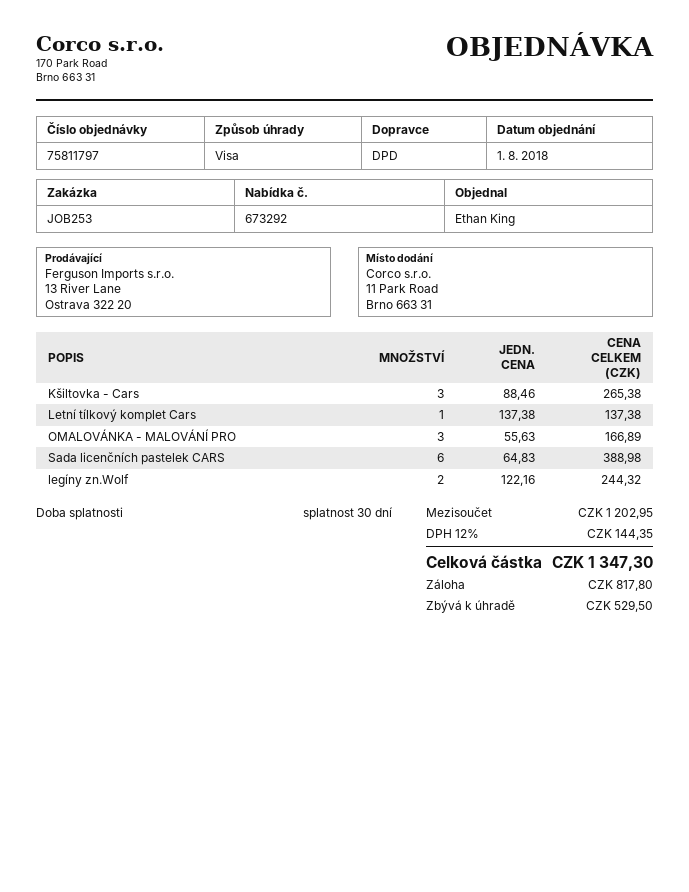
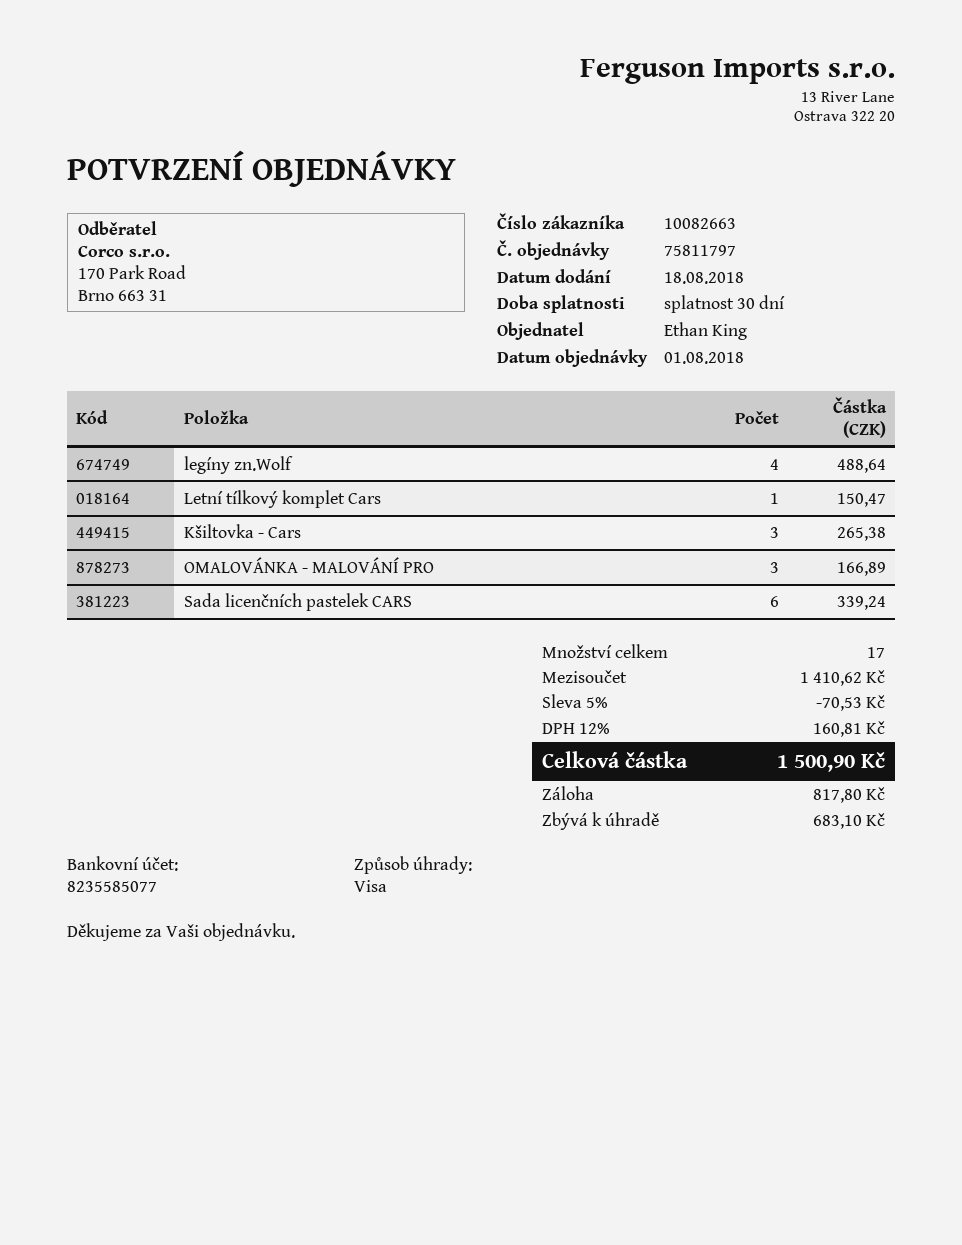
Letní tílkový komplet Cars: 1 for 137.38 -> 1 for 150.47
Sada licenčních pastelek CARS: 6 for 388.98 -> 6 for 339.24
legíny zn.Wolf: 2 for 244.32 -> 4 for 488.64
subtotal: 1202.95 -> 1410.62
discount: none -> 5% = 70.53
tax: 12% = 144.35 -> 12% = 160.81
total: 1347.30 -> 1500.90
balance: 529.50 -> 683.10

